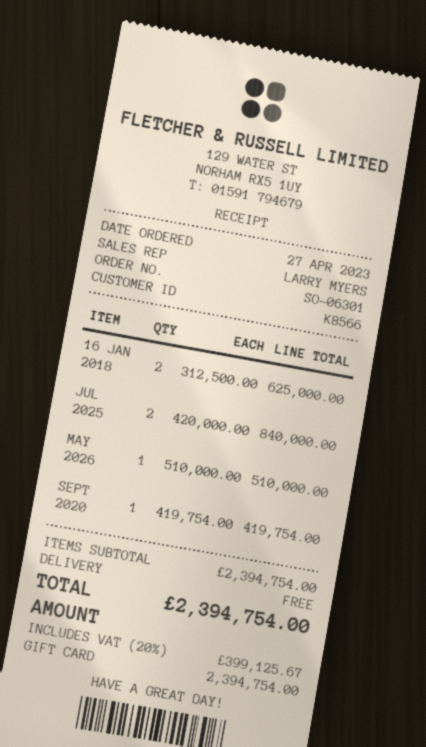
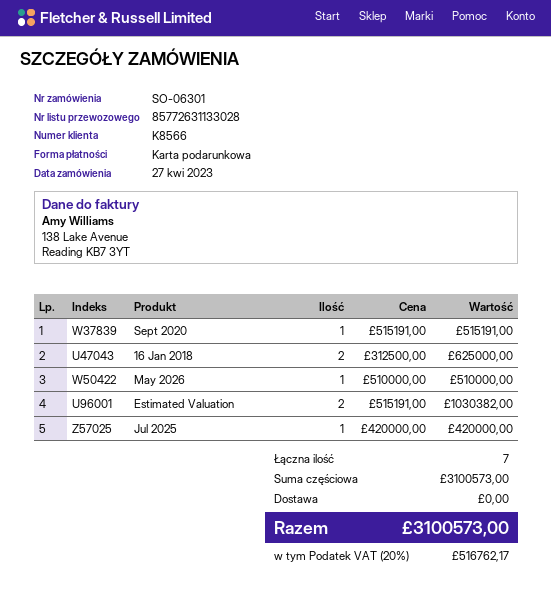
JUL 2025: 2 x 420000.00 = 840000.00 -> 1 x 420000.00 = 420000.00
SEPT 2020: 1 x 419754.00 = 419754.00 -> 1 x 515191.00 = 515191.00
Estimated Valuation: none -> 2 x 515191.00 = 1030382.00
subtotal: 2394754.00 -> 3100573.00
tax: 20% = 399125.67 -> 20% = 516762.17
total: 2394754.00 -> 3100573.00

